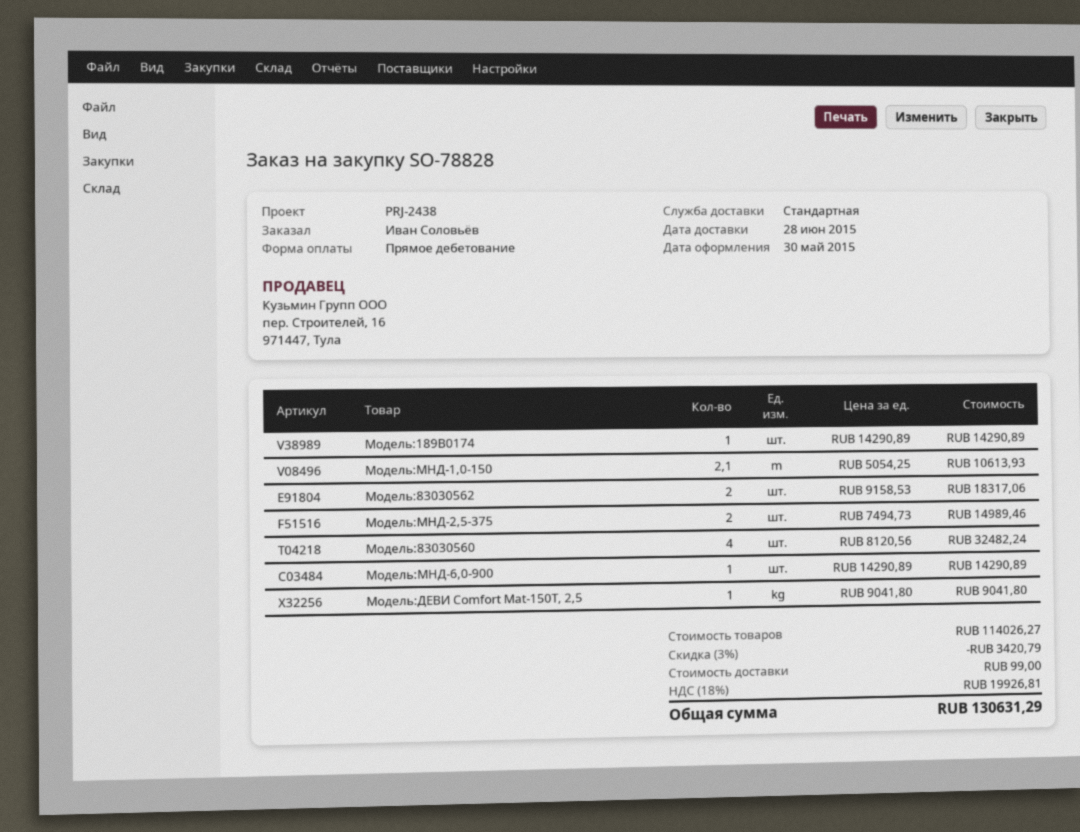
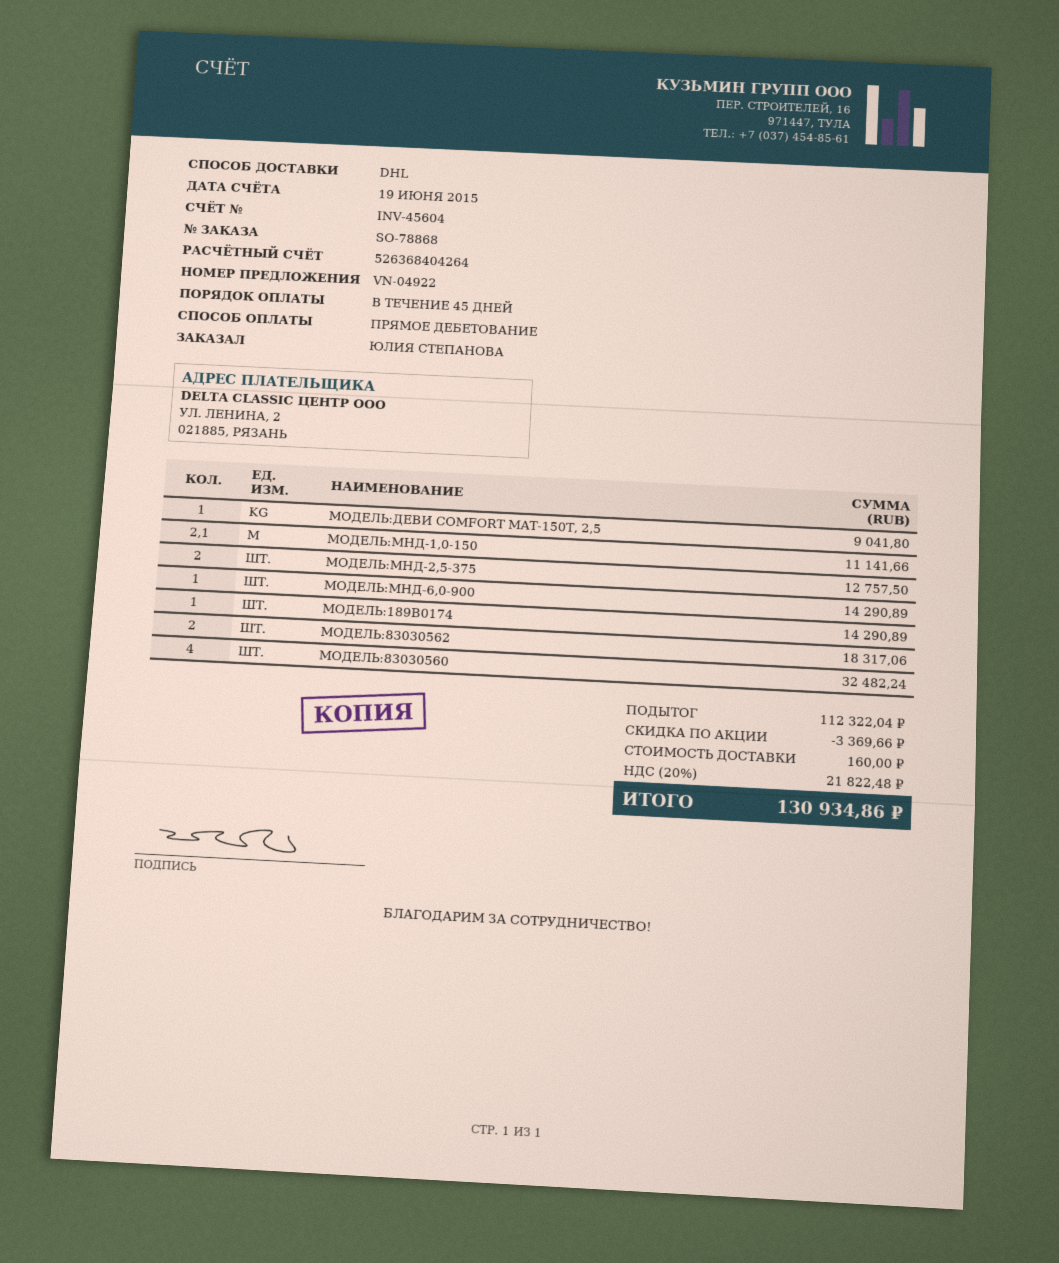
order number: SO-78828 -> SO-78868
ordered by: Иван Соловьёв -> ЮЛИЯ СТЕПАНОВА
shipping method: standard -> DHL
Модель:МНД-1,0-150: 2.1 for 10613.93 -> 2.1 for 11141.66
Модель:МНД-2,5-375: 2 for 14989.46 -> 2 for 12757.50
subtotal: 114026.27 -> 112322.04
discount: 3420.79 -> 3369.66
shipping: 99.00 -> 160.00
tax: 18% = 19926.81 -> 20% = 21822.48
total: 130631.29 -> 130934.86

